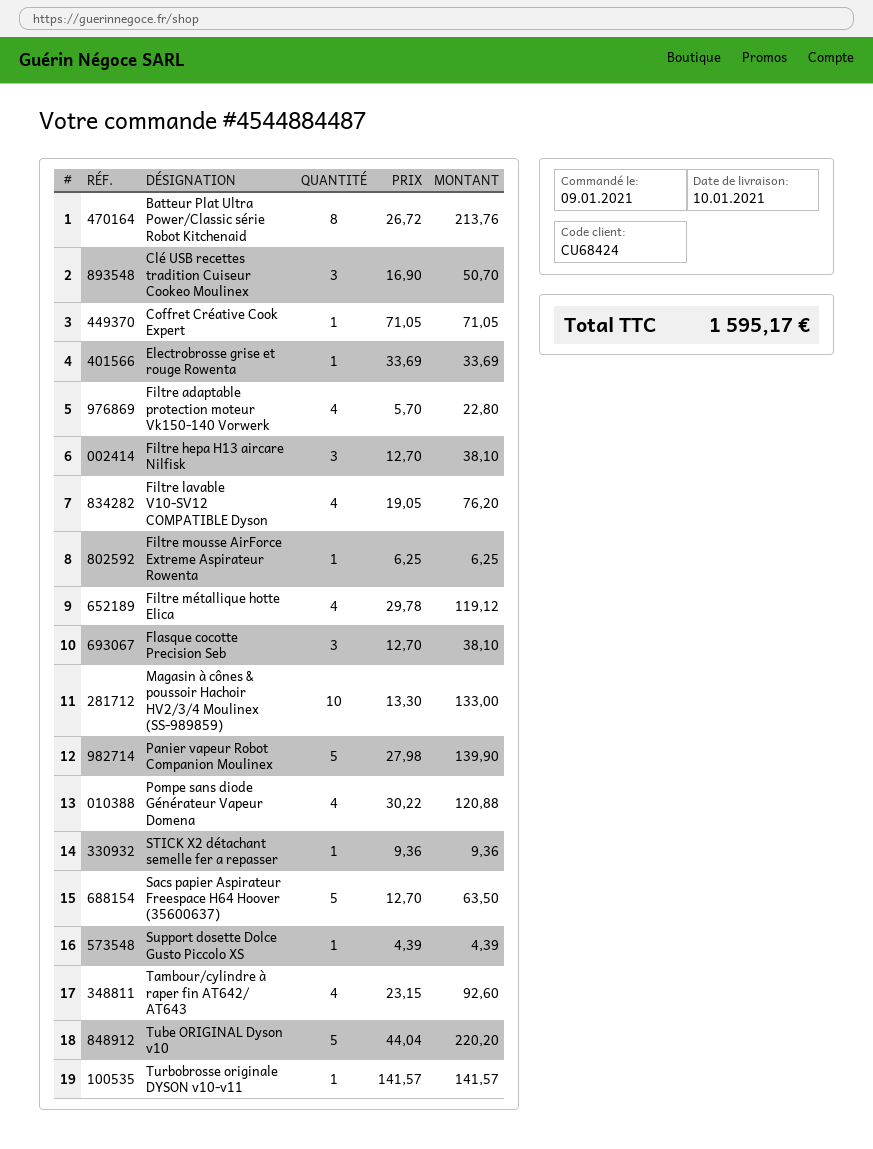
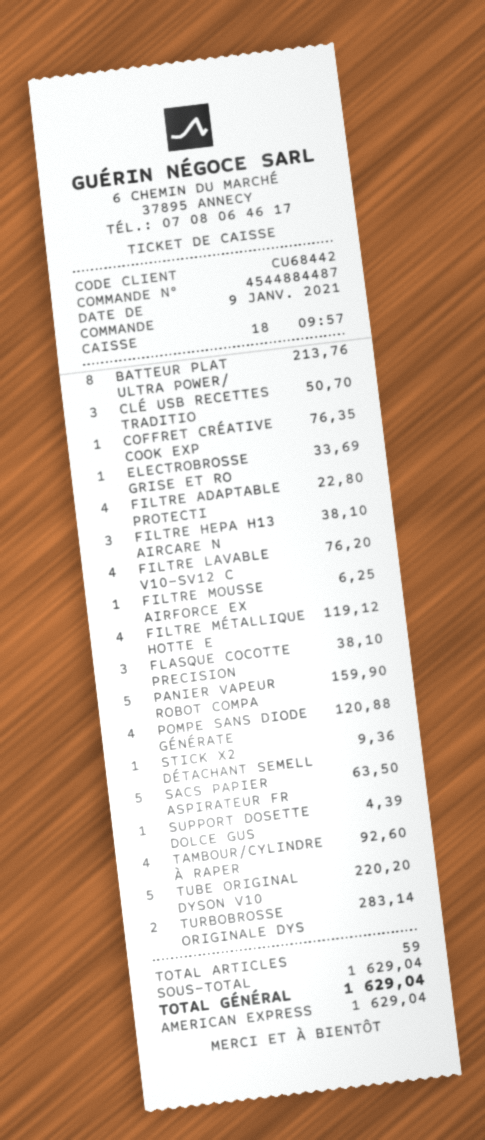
customer number: CU68424 -> CU68442
Coffret Créative Cook Expert: 1 for 71.05 -> 1 for 76.35
Magasin à cônes & poussoir Hachoir HV2/3/4 Moulinex (SS-989859): 10 for 133.00 -> none
Panier vapeur Robot Companion Moulinex: 5 for 139.90 -> 5 for 159.90
Turbobrosse originale DYSON v10-v11: 1 for 141.57 -> 2 for 283.14
total: 1595.17 -> 1629.04

